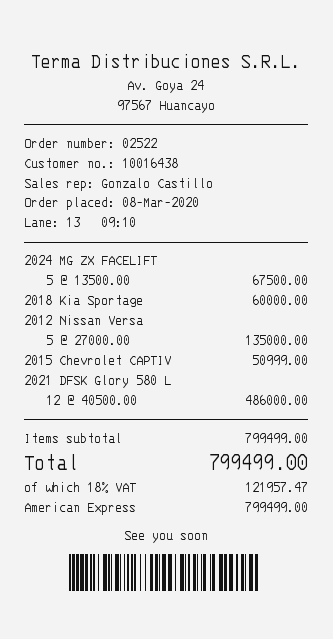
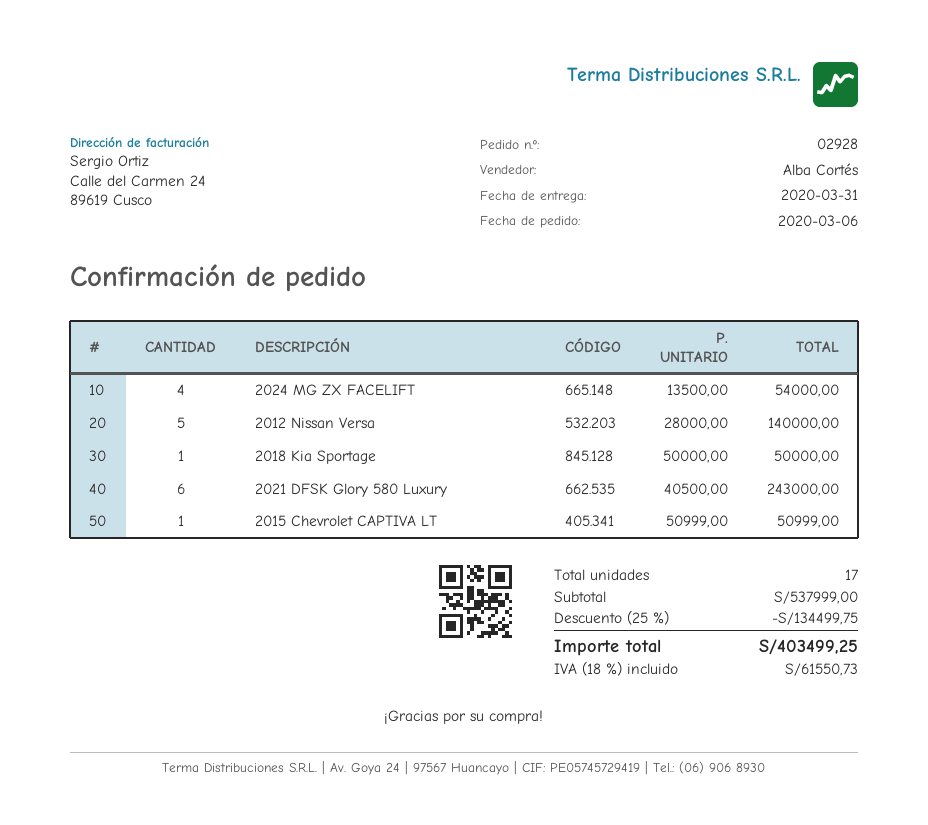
order number: 02522 -> 02928
order date: 2020-03-08 -> 2020-03-06
sales rep: Gonzalo Castillo -> Alba Cortés
2024 MG ZX FACELIFT: 5 x 13500.00 = 67500.00 -> 4 x 13500.00 = 54000.00
2018 Kia Sportage: 1 x 60000.00 = 60000.00 -> 1 x 50000.00 = 50000.00
2012 Nissan Versa: 5 x 27000.00 = 135000.00 -> 5 x 28000.00 = 140000.00
2021 DFSK Glory 580 L: 12 x 40500.00 = 486000.00 -> 6 x 40500.00 = 243000.00
subtotal: 799499.00 -> 537999.00
discount: none -> 25% = 134499.75
tax: 18% = 121957.47 -> 18% = 61550.73
total: 799499.00 -> 403499.25

